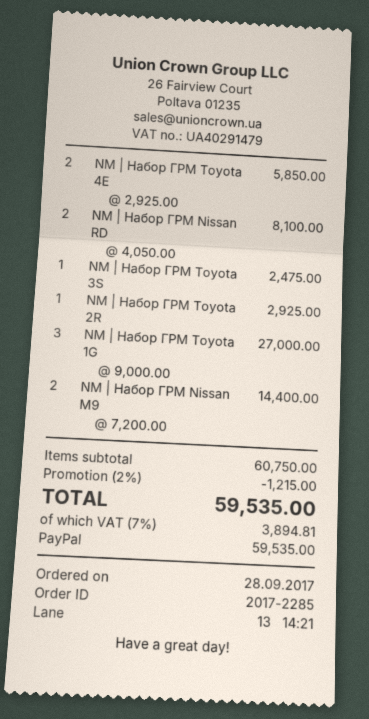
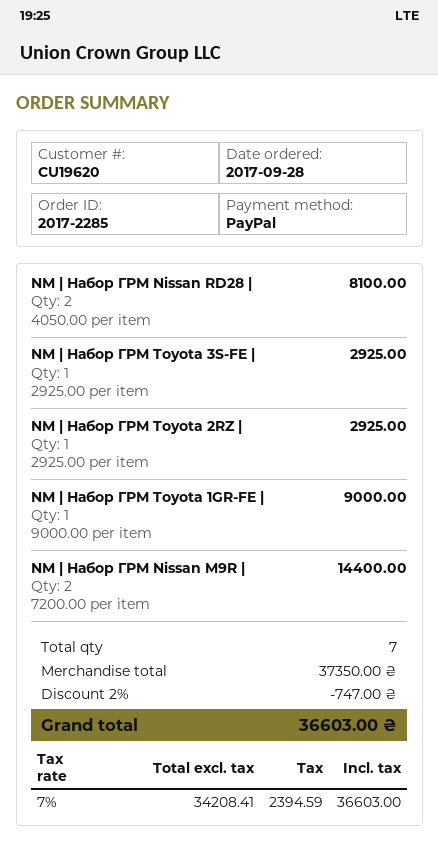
NM | Набор ГРМ Toyota 4E: 2 x 2925.00 = 5850.00 -> none
NM | Набор ГРМ Toyota 3S: 1 x 2475.00 = 2475.00 -> 1 x 2925.00 = 2925.00
NM | Набор ГРМ Toyota 1G: 3 x 9000.00 = 27000.00 -> 1 x 9000.00 = 9000.00
subtotal: 60750.00 -> 37350.00
discount: 2% = 1215.00 -> 2% = 747.00
tax: 7% = 3894.81 -> 7% = 2394.59
total: 59535.00 -> 36603.00

